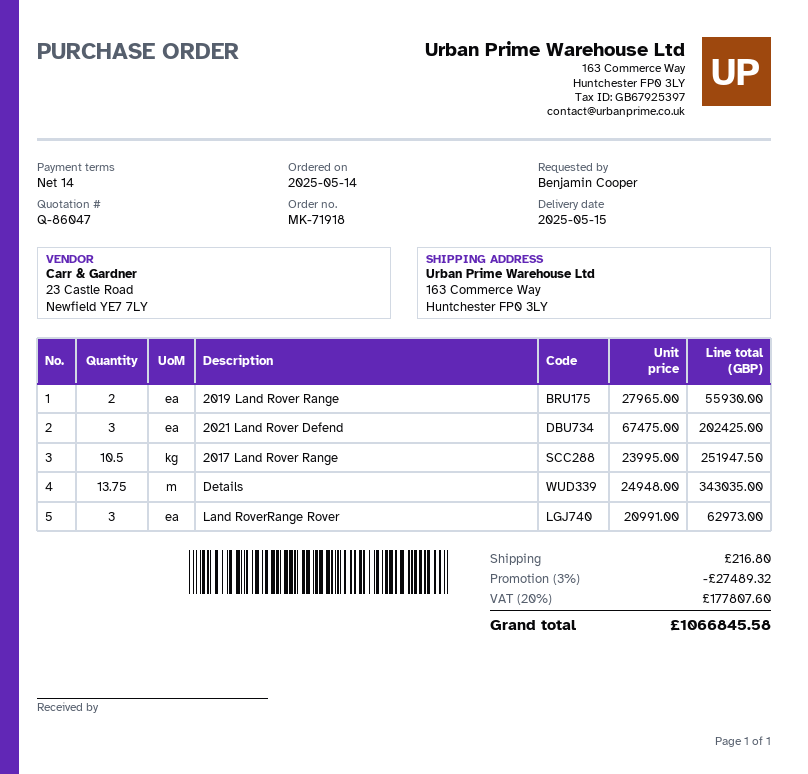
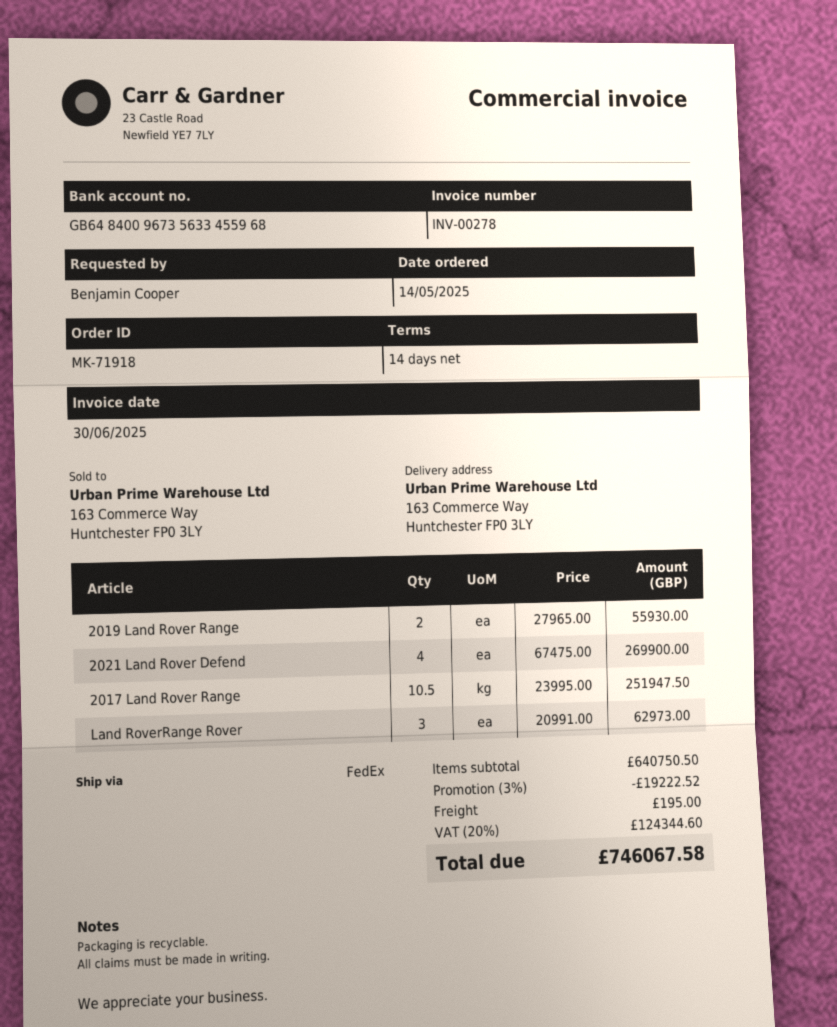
2021 Land Rover Defend: 3 x 67475.00 = 202425.00 -> 4 x 67475.00 = 269900.00
Details: 13.75 x 24948.00 = 343035.00 -> none
discount: 3% = 27489.32 -> 3% = 19222.52
shipping: 216.80 -> 195.00
tax: 20% = 177807.60 -> 20% = 124344.60
total: 1066845.58 -> 746067.58

